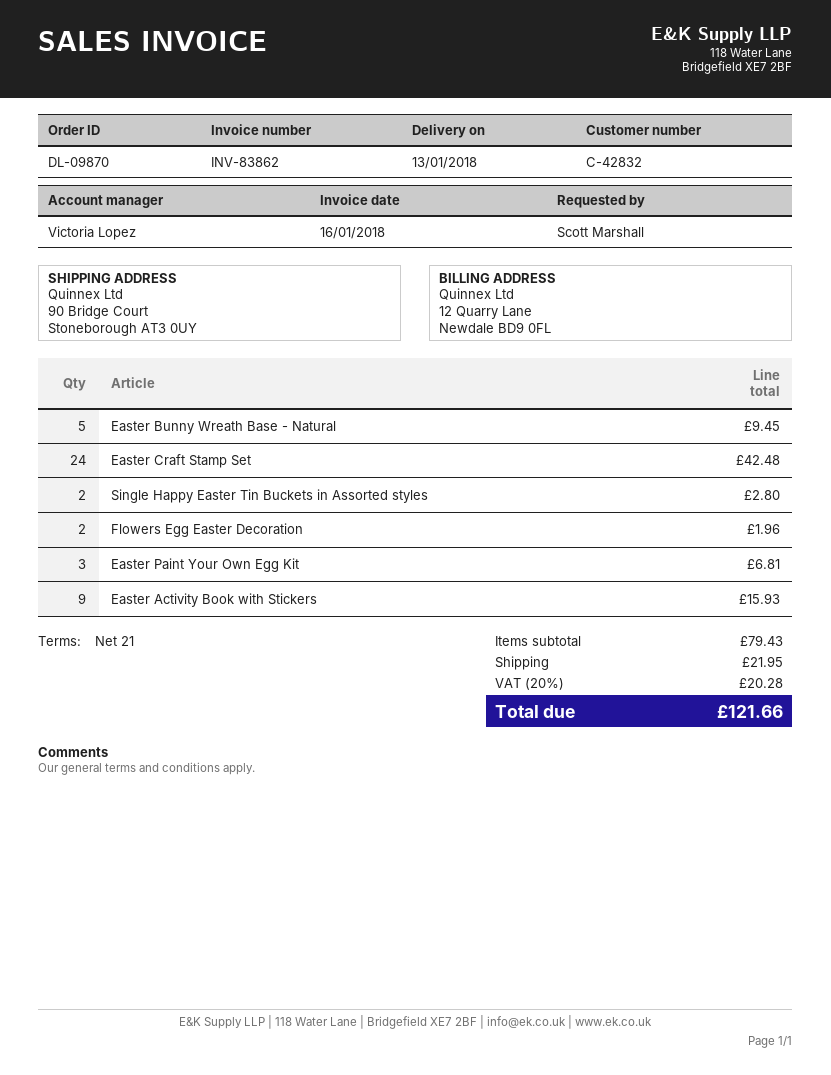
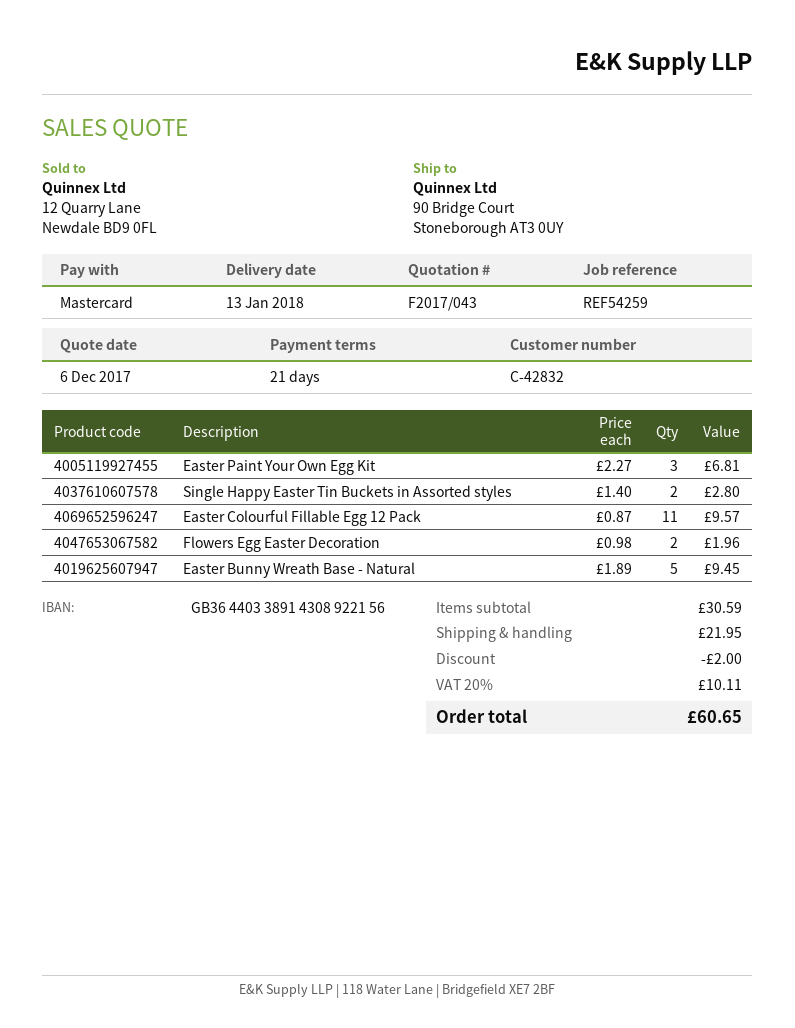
Easter Craft Stamp Set: 24 for 42.48 -> none
Easter Activity Book with Stickers: 9 for 15.93 -> none
Easter Colourful Fillable Egg 12 Pack: none -> 11 for 9.57
subtotal: 79.43 -> 30.59
discount: none -> 2.00
tax: 20% = 20.28 -> 20% = 10.11
total: 121.66 -> 60.65

